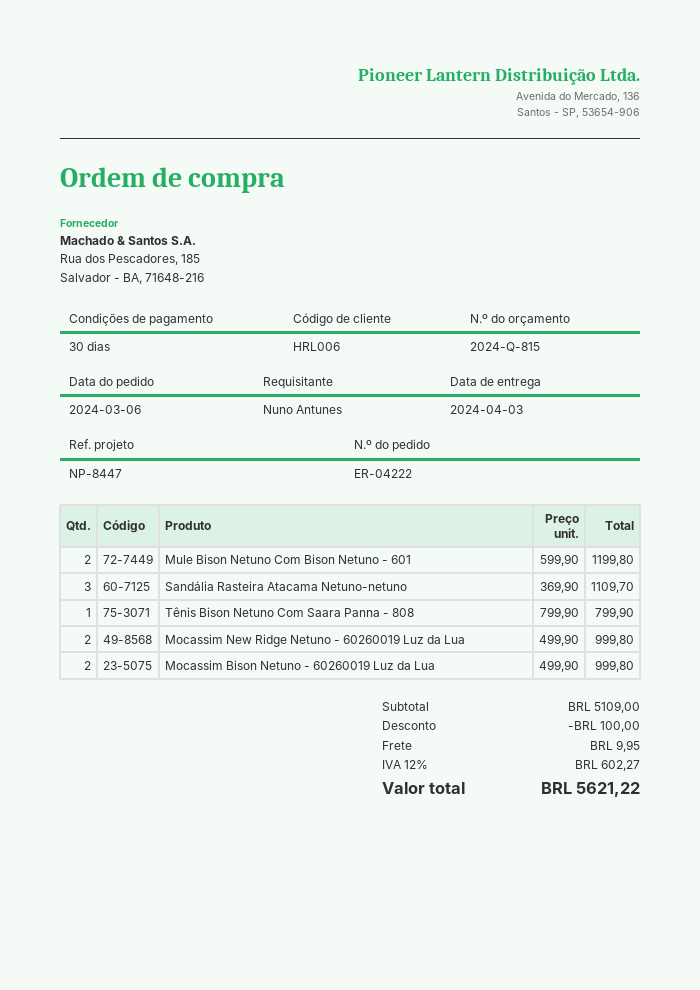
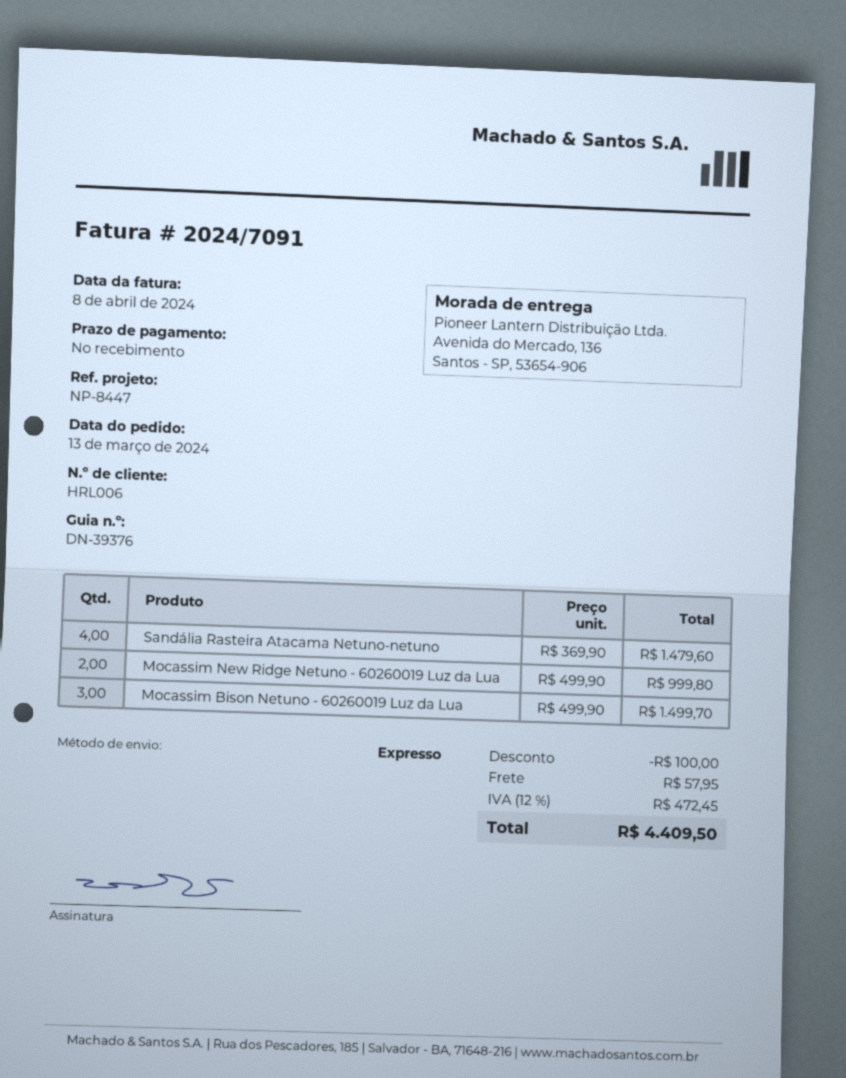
order date: 2024-03-06 -> 2024-03-13
payment terms: 30 days -> on receipt
Mule Bison Netuno Com Bison Netuno - 601: 2 x 599.90 = 1199.80 -> none
Sandália Rasteira Atacama Netuno-netuno: 3 x 369.90 = 1109.70 -> 4 x 369.90 = 1479.60
Tênis Bison Netuno Com Saara Panna - 808: 1 x 799.90 = 799.90 -> none
Mocassim Bison Netuno - 60260019 Luz da Lua: 2 x 499.90 = 999.80 -> 3 x 499.90 = 1499.70
shipping: 9.95 -> 57.95
tax: 12% = 602.27 -> 12% = 472.45
total: 5621.22 -> 4409.50

